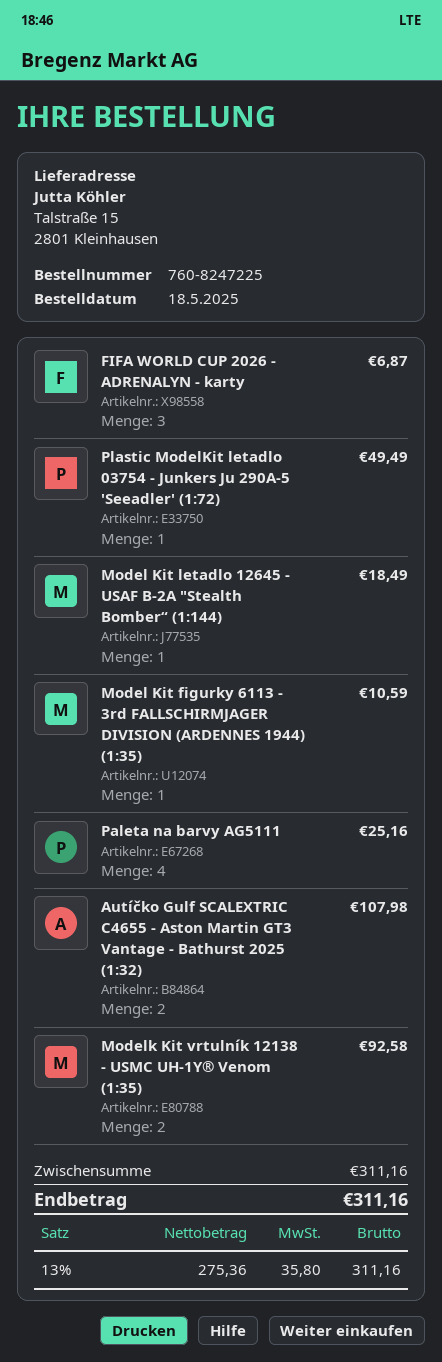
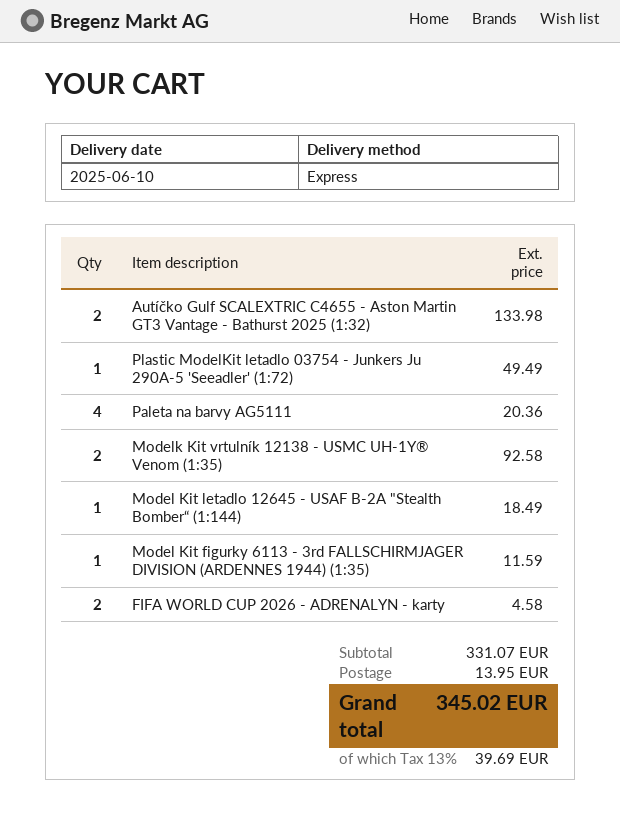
FIFA WORLD CUP 2026 - ADRENALYN - karty: 3 for 6.87 -> 2 for 4.58
Model Kit figurky 6113 - 3rd FALLSCHIRMJAGER DIVISION (ARDENNES 1944) (1:35): 1 for 10.59 -> 1 for 11.59
Paleta na barvy AG5111: 4 for 25.16 -> 4 for 20.36
Autíčko Gulf SCALEXTRIC C4655 - Aston Martin GT3 Vantage - Bathurst 2025 (1:32): 2 for 107.98 -> 2 for 133.98
subtotal: 311.16 -> 331.07
shipping: none -> 13.95
tax: 13% = 35.80 -> 13% = 39.69
total: 311.16 -> 345.02

